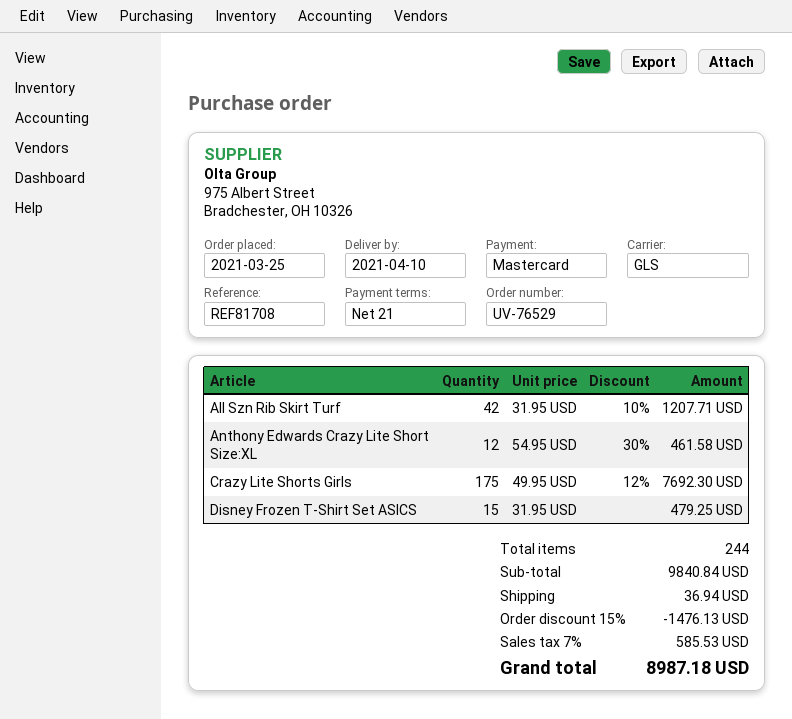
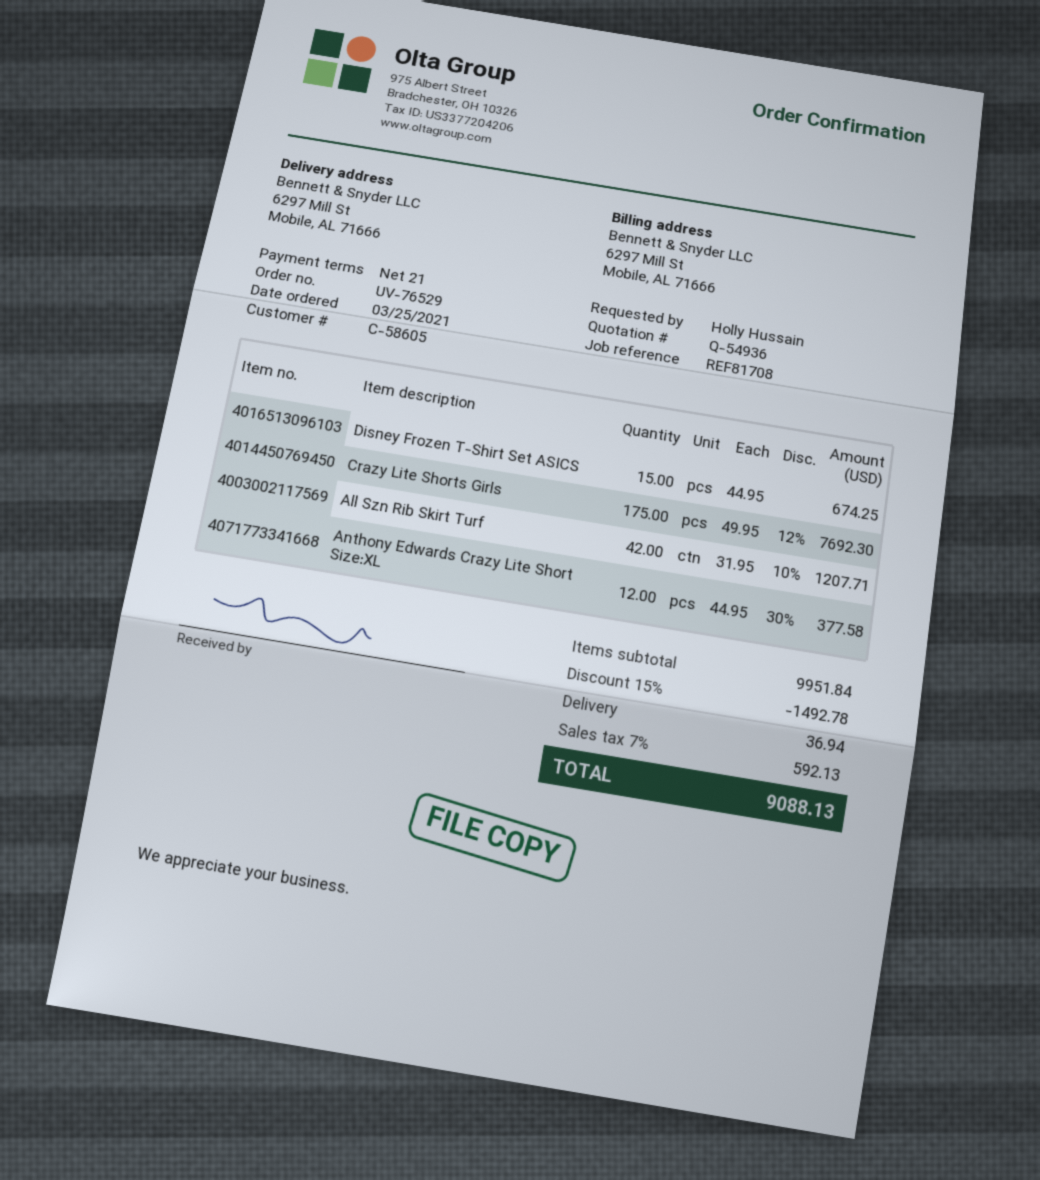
Anthony Edwards Crazy Lite Short Size:XL: 12 x 54.95 - 30% = 461.58 -> 12 x 44.95 - 30% = 377.58
Disney Frozen T-Shirt Set ASICS: 15 x 31.95 = 479.25 -> 15 x 44.95 = 674.25
subtotal: 9840.84 -> 9951.84
discount: 15% = 1476.13 -> 15% = 1492.78
tax: 7% = 585.53 -> 7% = 592.13
total: 8987.18 -> 9088.13

